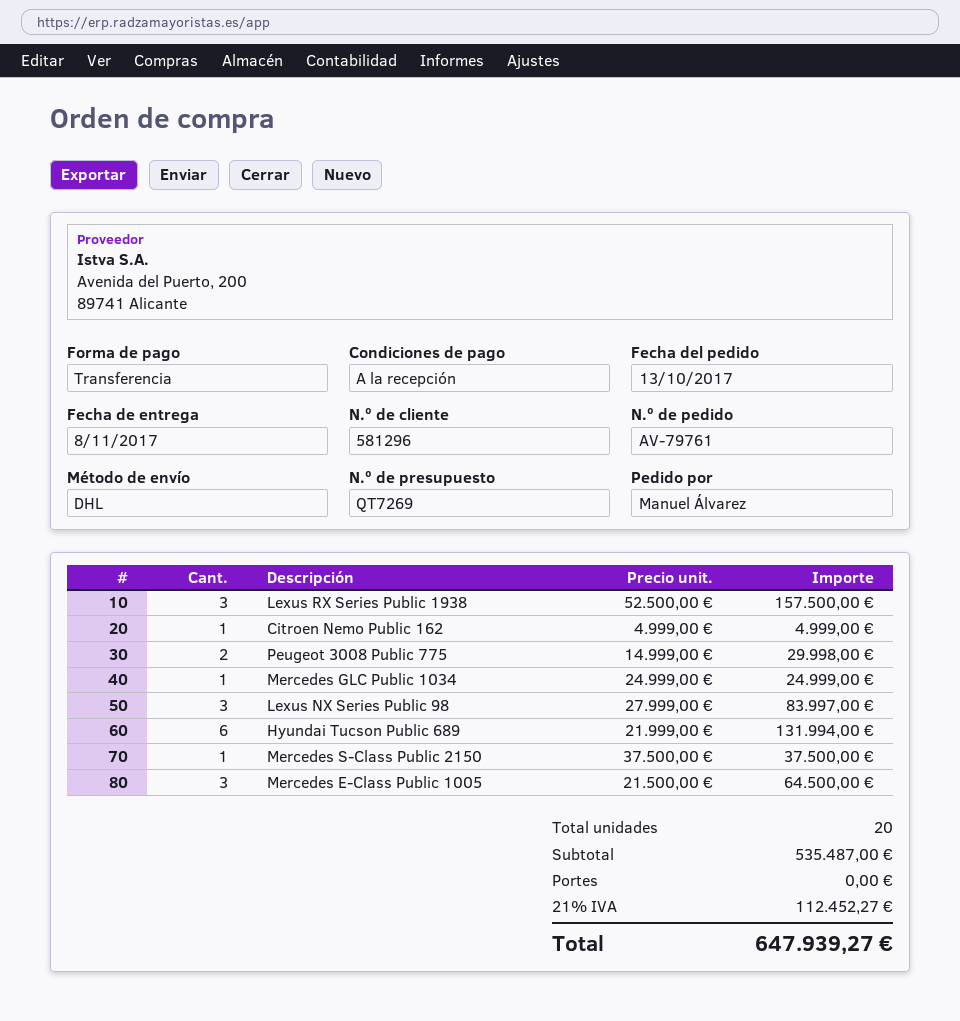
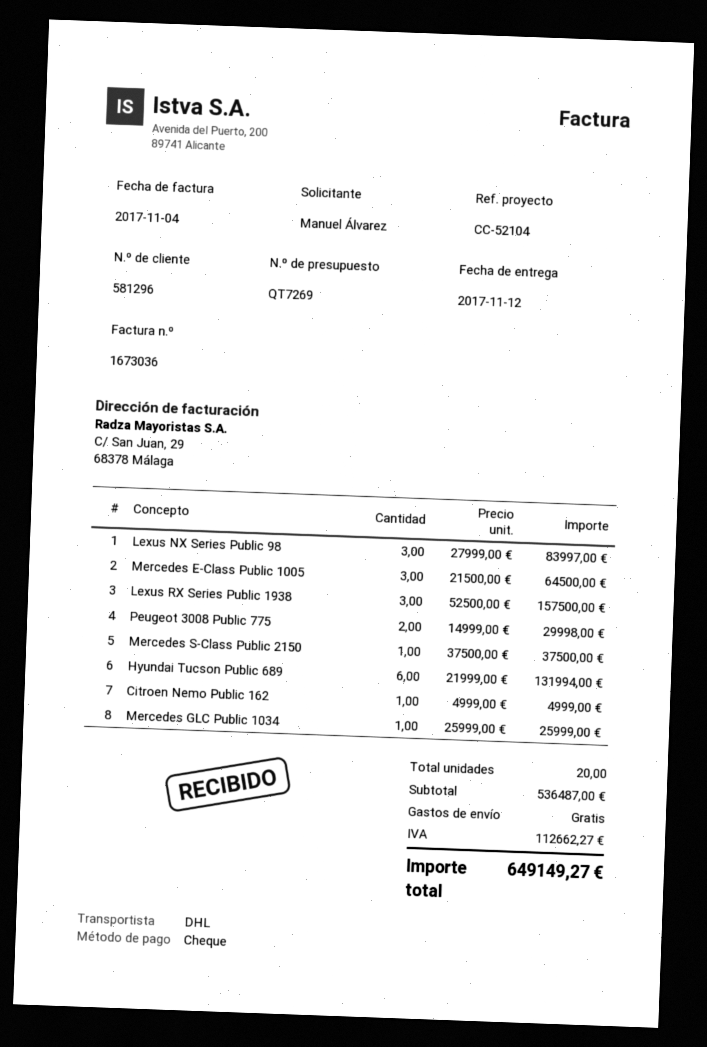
delivery date: 2017-11-08 -> 2017-11-12
payment method: bank transfer -> cheque
Mercedes GLC Public 1034: 1 x 24999.00 = 24999.00 -> 1 x 25999.00 = 25999.00
subtotal: 535487.00 -> 536487.00
tax: 112452.27 -> 112662.27
total: 647939.27 -> 649149.27

